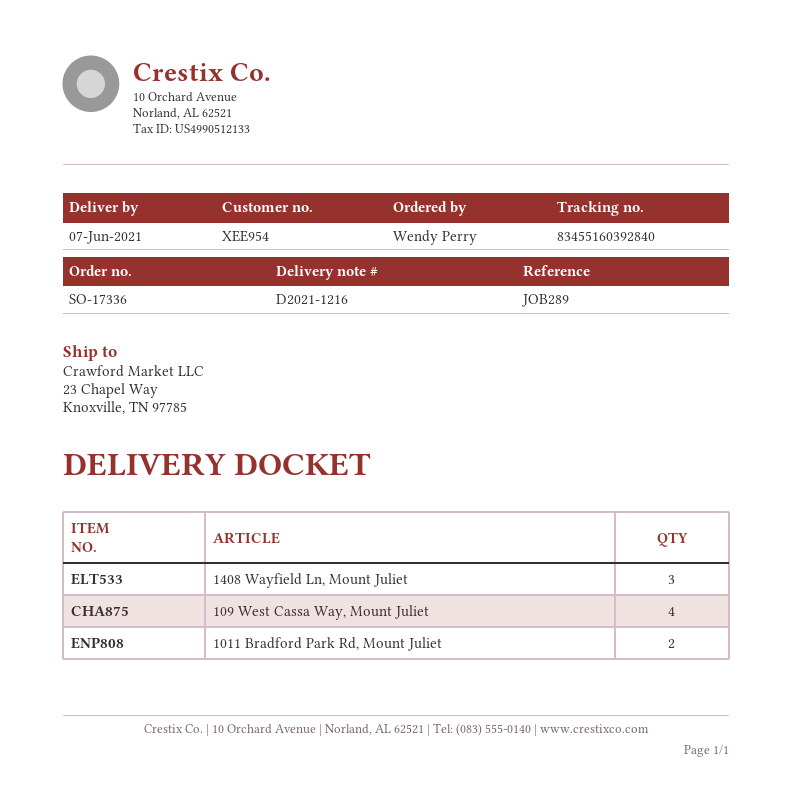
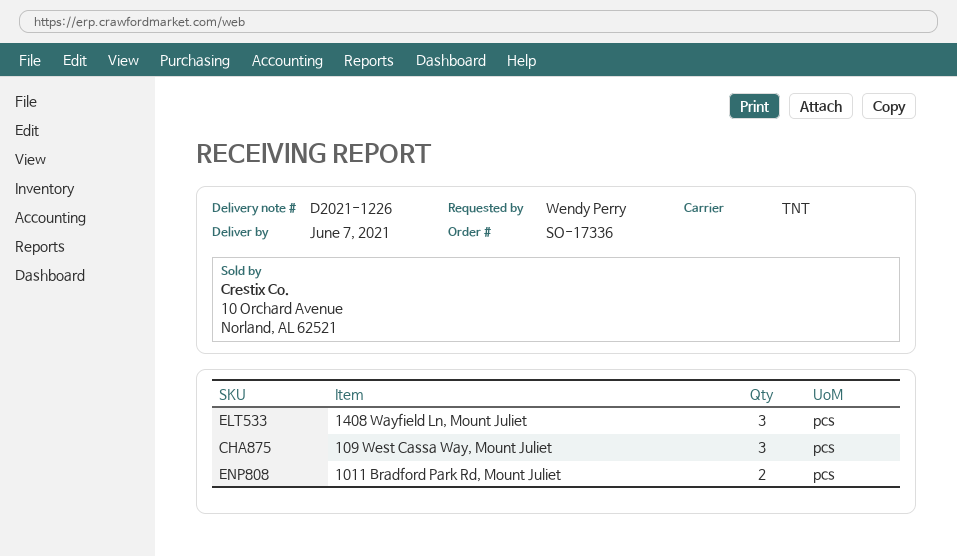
delivery note number: D2021-1216 -> D2021-1226
109 West Cassa Way, Mount Juliet: 4 -> 3

